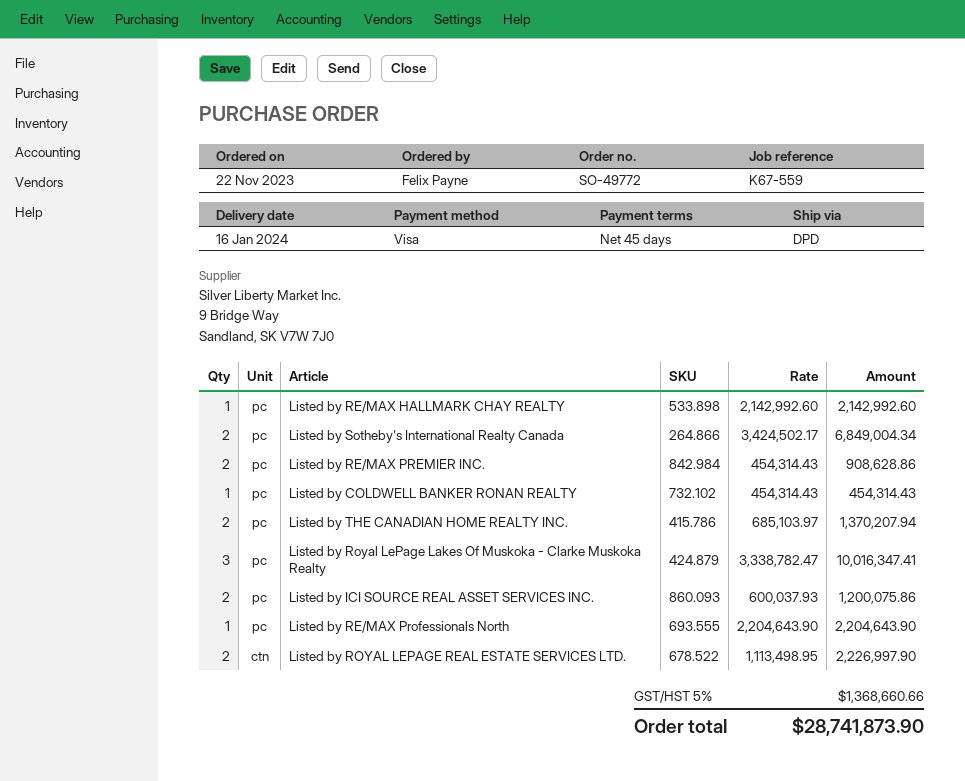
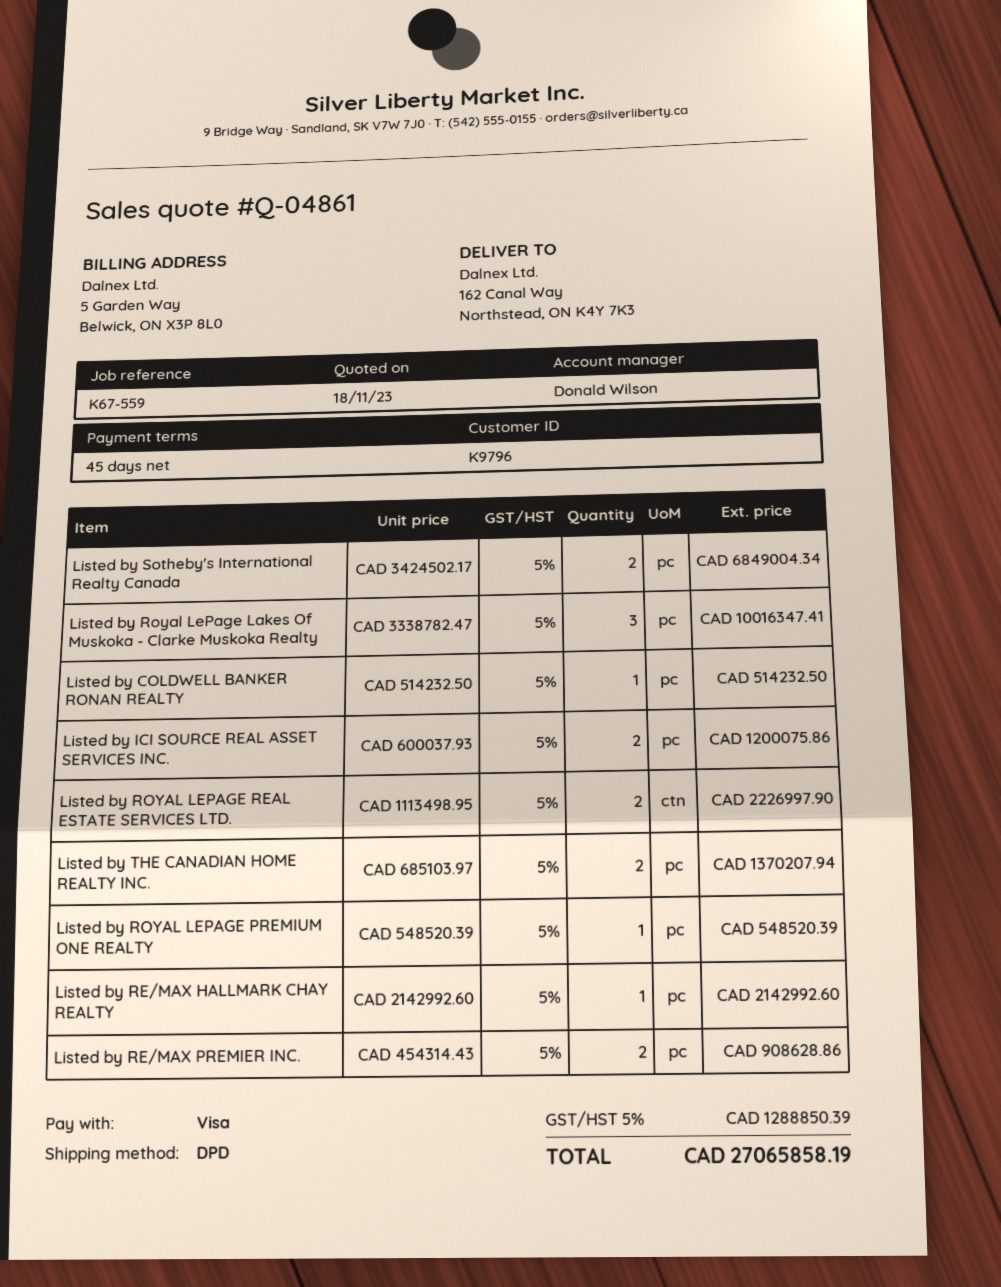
Listed by COLDWELL BANKER RONAN REALTY: 1 x 454314.43 = 454314.43 -> 1 x 514232.50 = 514232.50
Listed by RE/MAX Professionals North: 1 x 2204643.90 = 2204643.90 -> none
Listed by ROYAL LEPAGE PREMIUM ONE REALTY: none -> 1 x 548520.39 = 548520.39
tax: 5% = 1368660.66 -> 5% = 1288850.39
total: 28741873.90 -> 27065858.19

